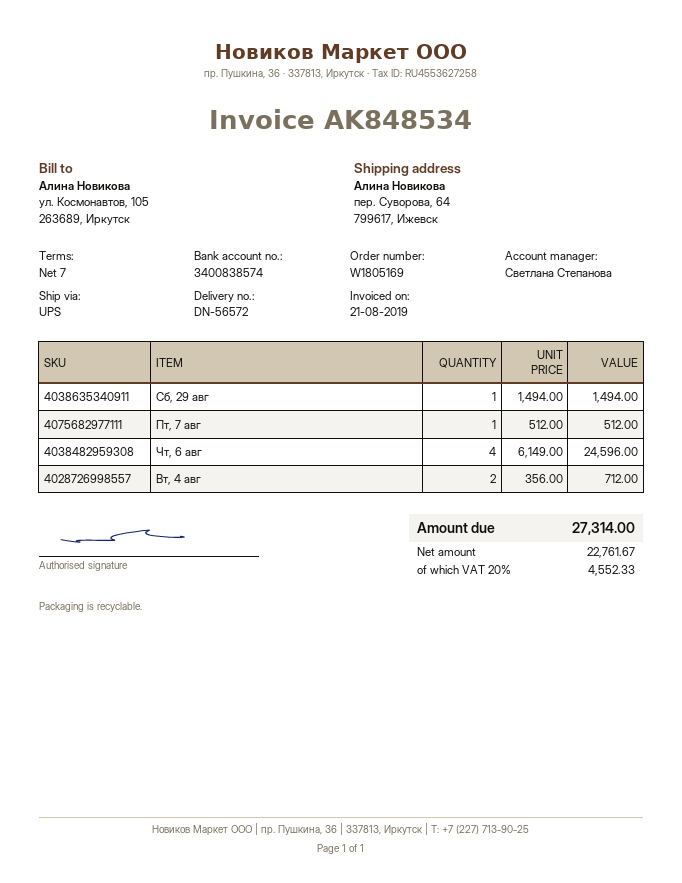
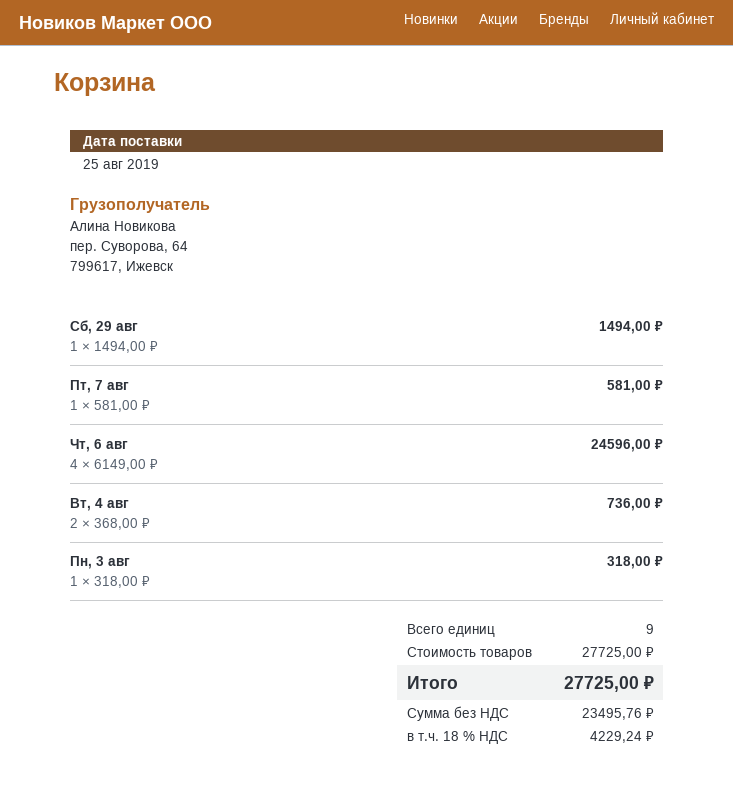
Пт, 7 авг: 1 x 512.00 = 512.00 -> 1 x 581.00 = 581.00
Вт, 4 авг: 2 x 356.00 = 712.00 -> 2 x 368.00 = 736.00
Пн, 3 авг: none -> 1 x 318.00 = 318.00
net: 22761.67 -> 23495.76
tax: 20% = 4552.33 -> 18% = 4229.24
total: 27314.00 -> 27725.00

